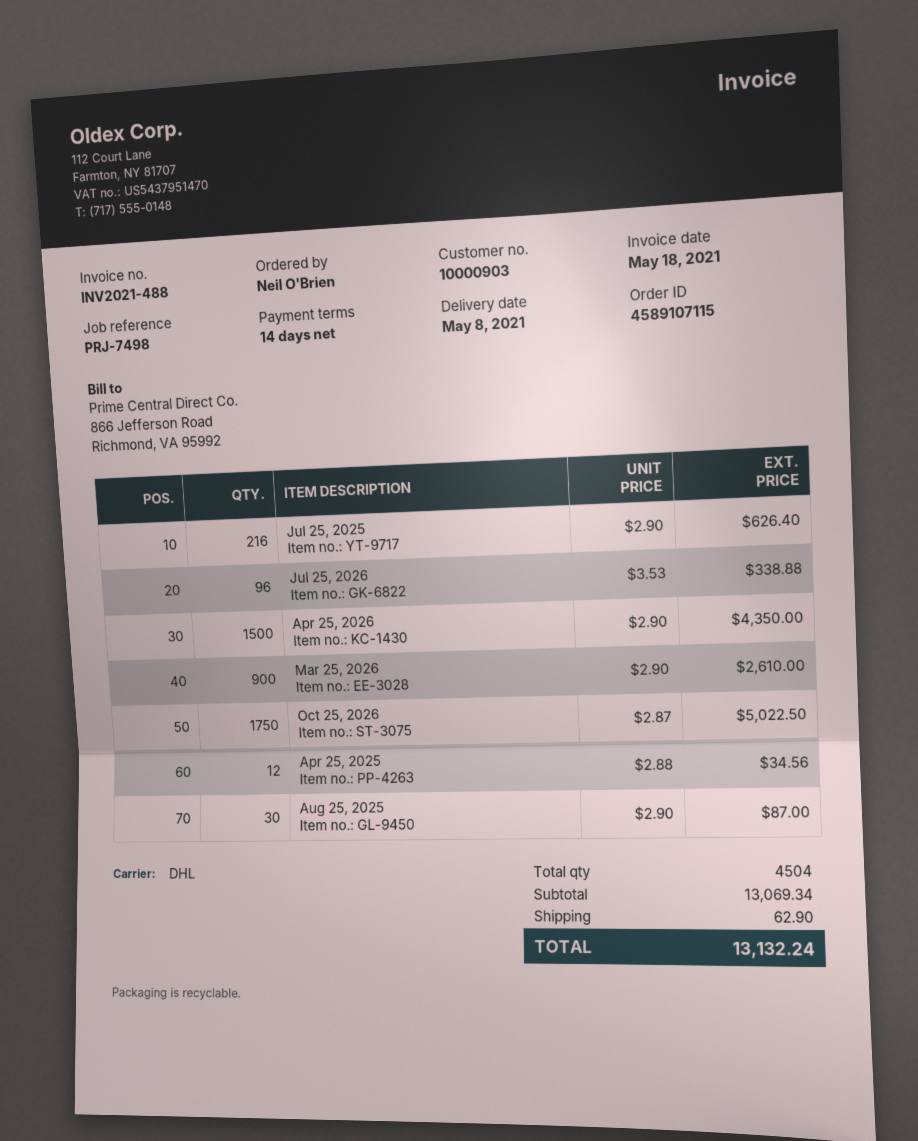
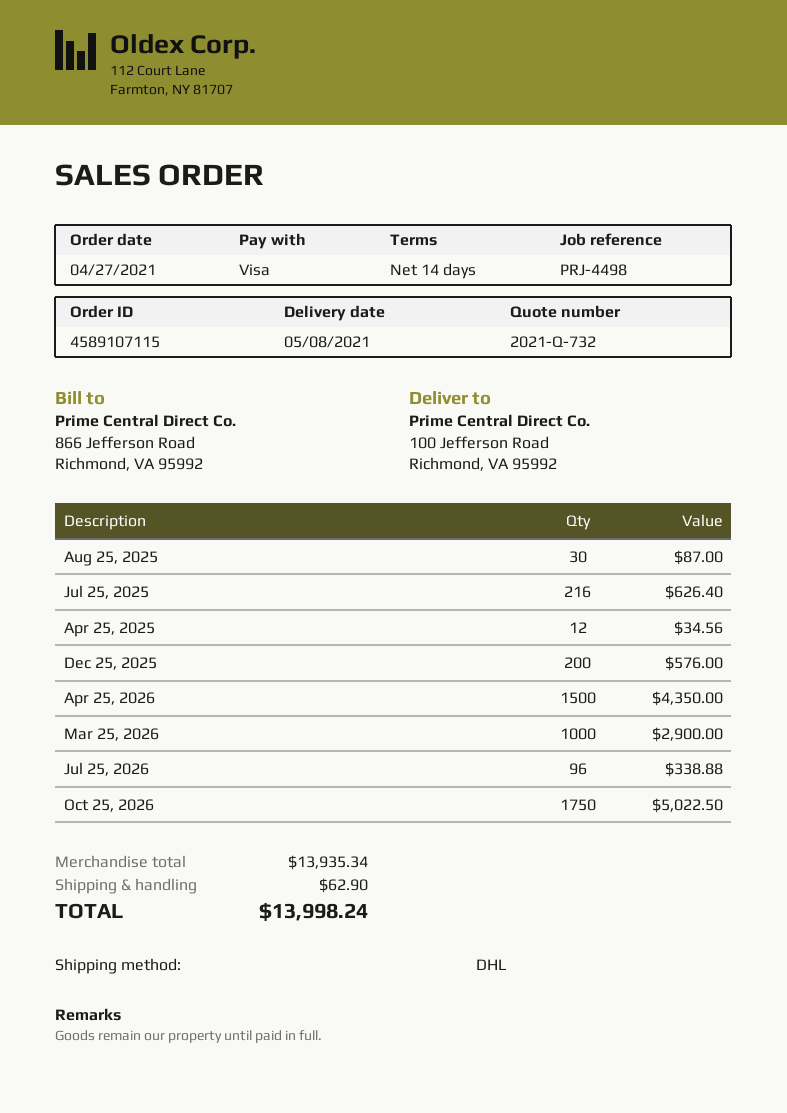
reference: PRJ-7498 -> PRJ-4498
Mar 25, 2026: 900 for 2610.00 -> 1000 for 2900.00
Dec 25, 2025: none -> 200 for 576.00
subtotal: 13069.34 -> 13935.34
total: 13132.24 -> 13998.24

